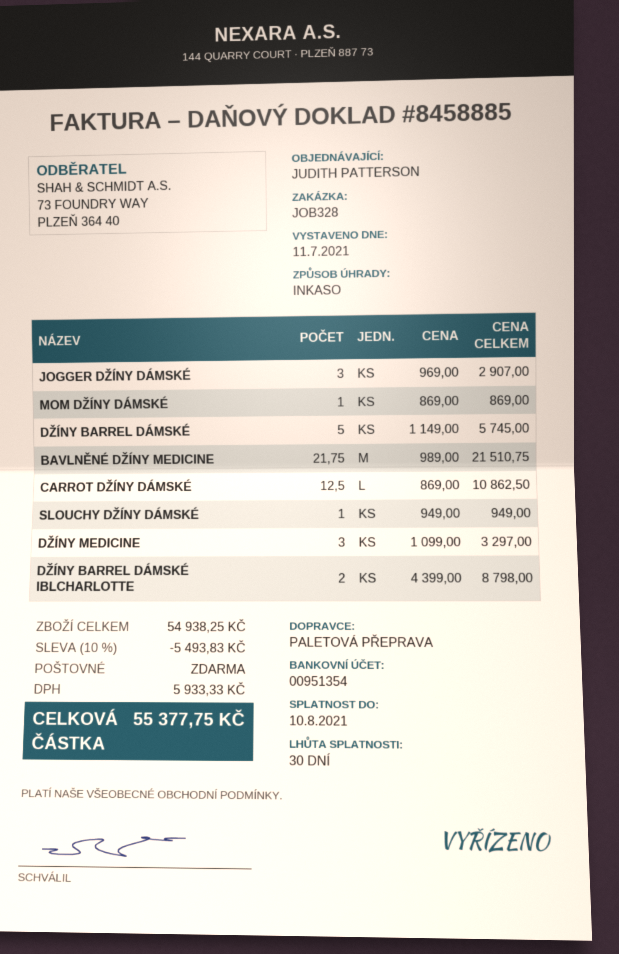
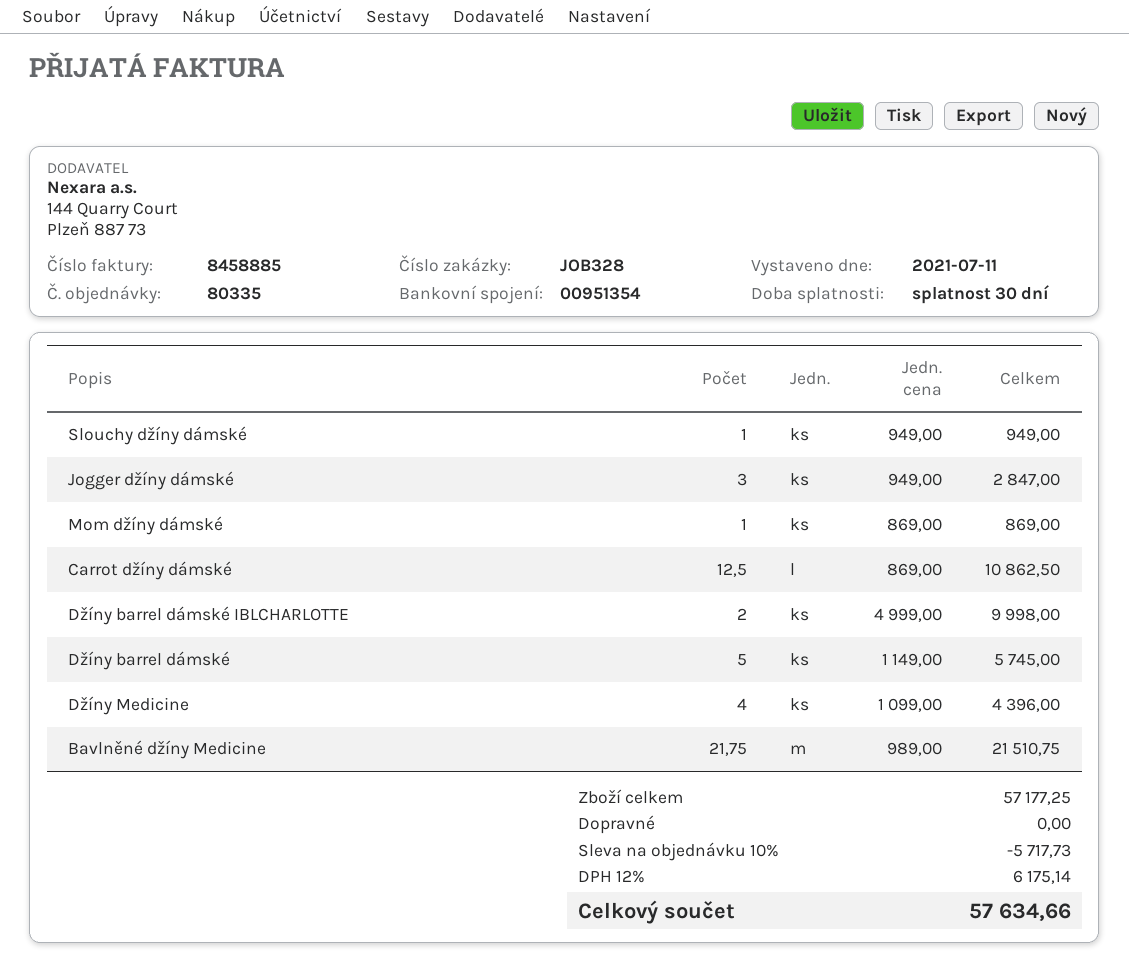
JOGGER DŽÍNY DÁMSKÉ: 3 x 969.00 = 2907.00 -> 3 x 949.00 = 2847.00
DŽÍNY MEDICINE: 3 x 1099.00 = 3297.00 -> 4 x 1099.00 = 4396.00
DŽÍNY BARREL DÁMSKÉ IBLCHARLOTTE: 2 x 4399.00 = 8798.00 -> 2 x 4999.00 = 9998.00
subtotal: 54938.25 -> 57177.25
discount: 10% = 5493.83 -> 10% = 5717.73
tax: 5933.33 -> 6175.14
total: 55377.75 -> 57634.66

